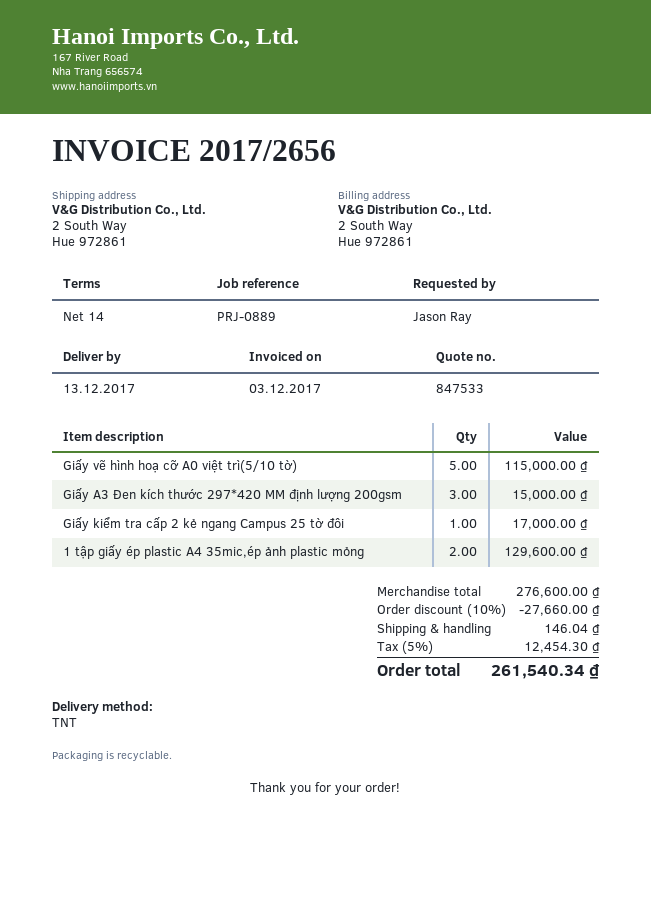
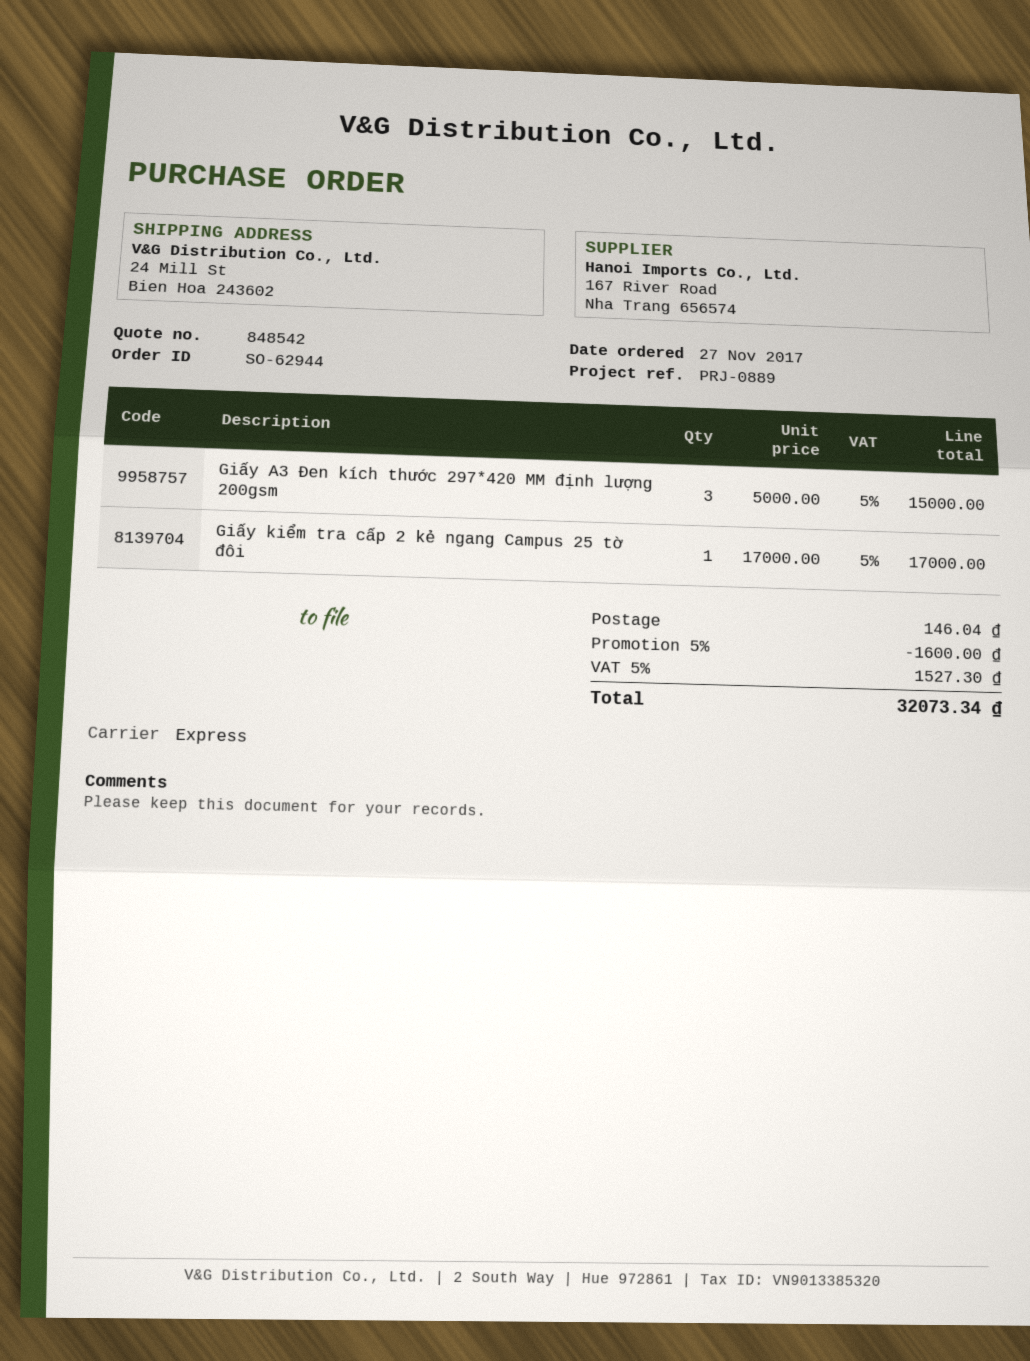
quote number: 847533 -> 848542
shipping method: TNT -> express
ship to: 2 South Way, Hue 972861 -> 24 Mill St, Bien Hoa 243602
Giấy vẽ hình hoạ cỡ A0 việt trì(5/10 tờ): 5 for 115000.00 -> none
1 tập giấy ép plastic A4 35mic,ép ảnh plastic mỏng: 2 for 129600.00 -> none
discount: 10% = 27660.00 -> 5% = 1600.00
tax: 5% = 12454.30 -> 5% = 1527.30
total: 261540.34 -> 32073.34

